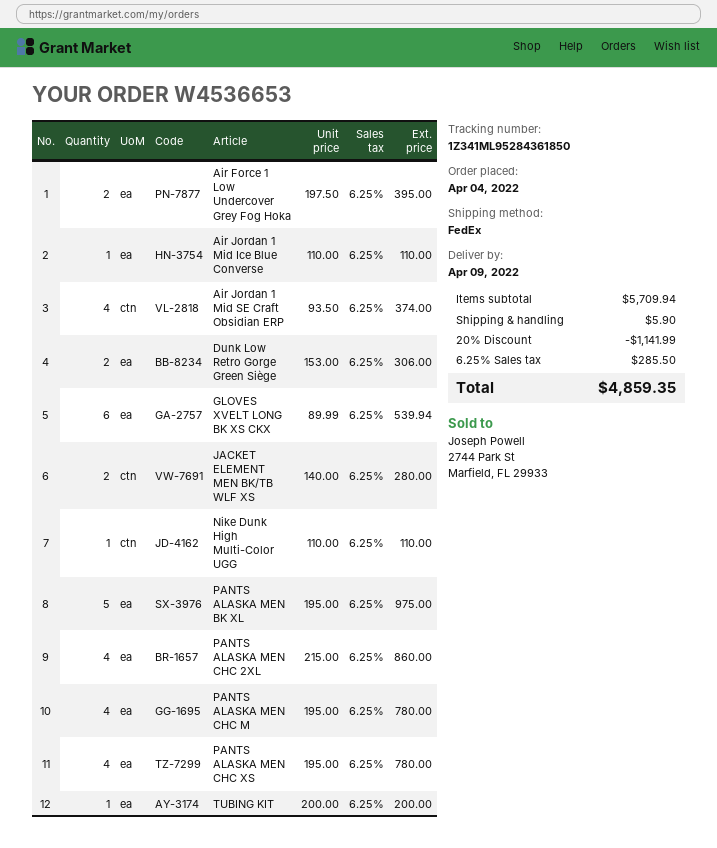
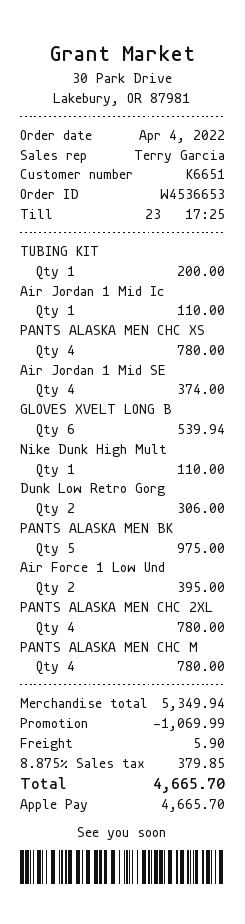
JACKET ELEMENT MEN BK/TB WLF XS: 2 for 280.00 -> none
PANTS ALASKA MEN CHC 2XL: 4 for 860.00 -> 4 for 780.00
subtotal: 5709.94 -> 5349.94
discount: 1141.99 -> 1069.99
tax: 6.25% = 285.50 -> 8.875% = 379.85
total: 4859.35 -> 4665.70

